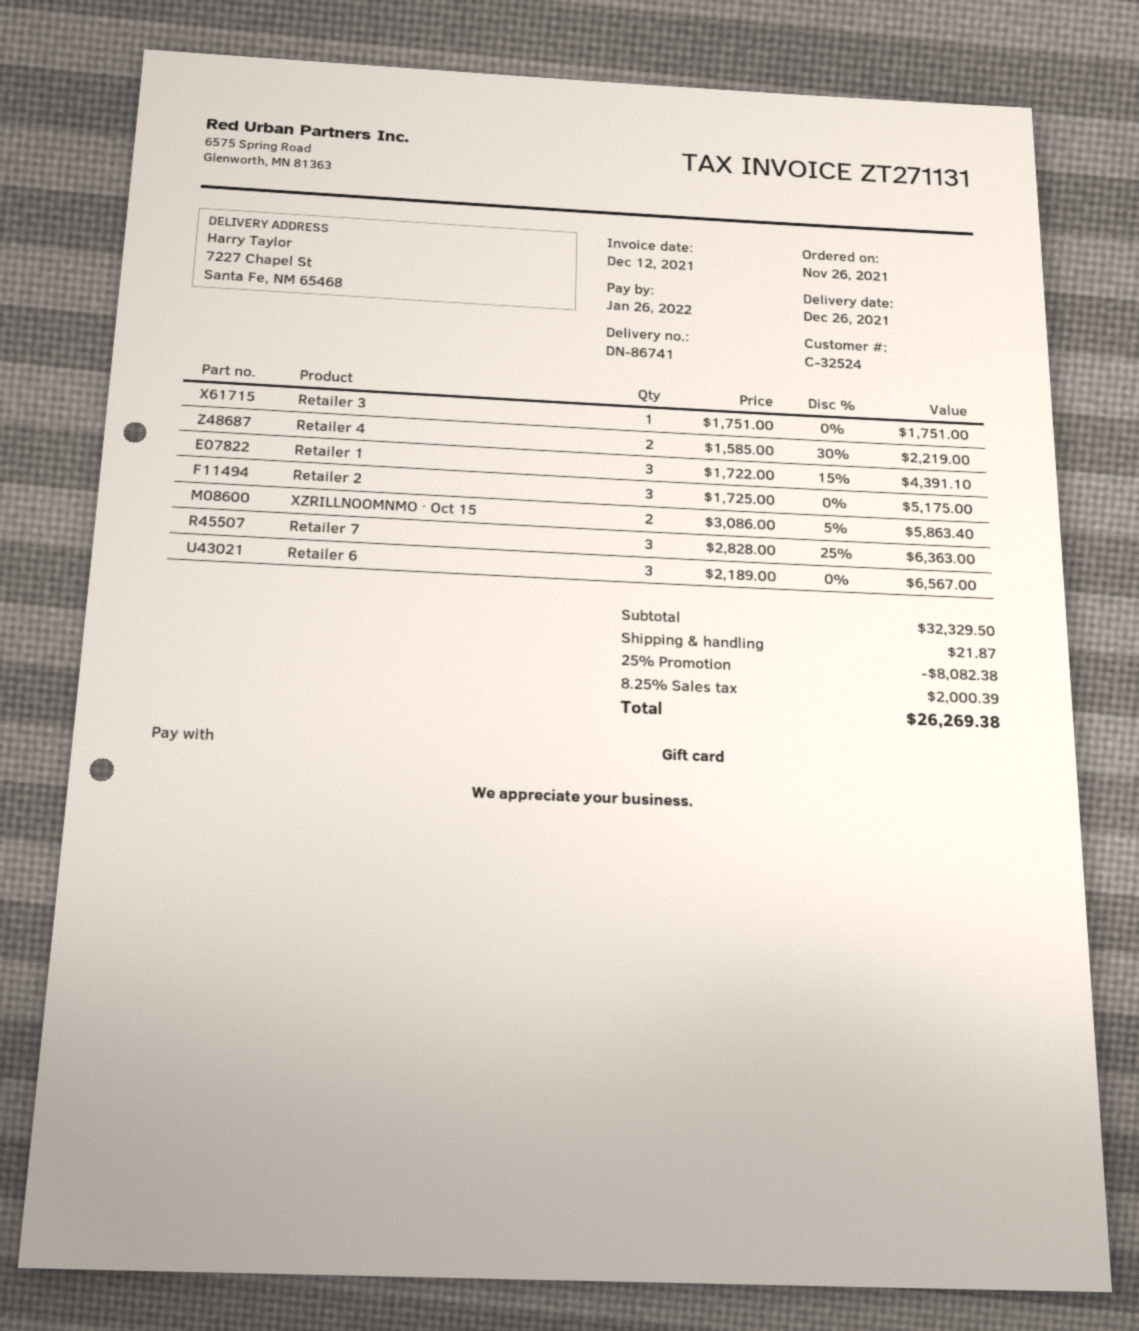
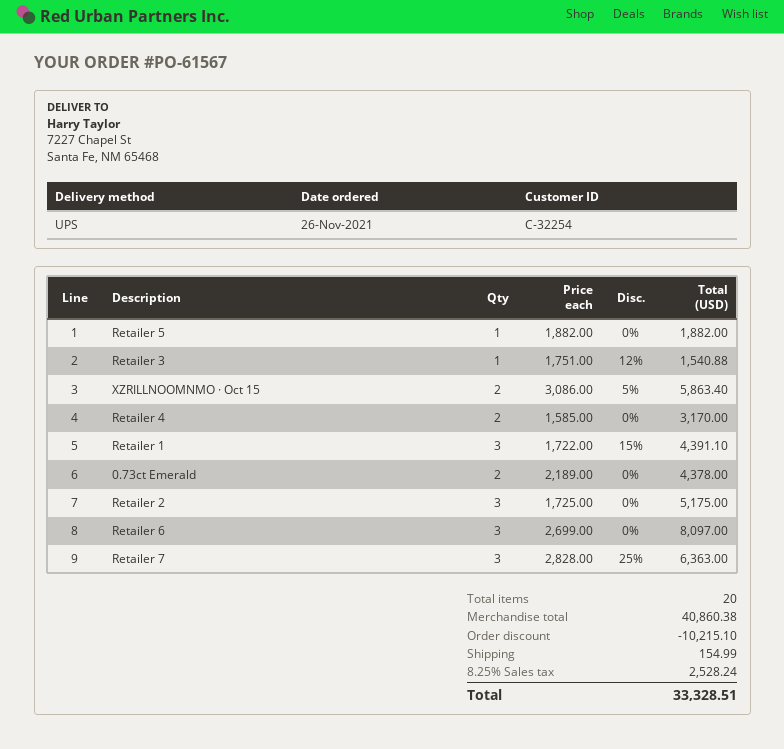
customer number: C-32524 -> C-32254
Retailer 3: 1 x 1751.00 = 1751.00 -> 1 x 1751.00 - 12% = 1540.88
Retailer 4: 2 x 1585.00 - 30% = 2219.00 -> 2 x 1585.00 = 3170.00
Retailer 6: 3 x 2189.00 = 6567.00 -> 3 x 2699.00 = 8097.00
Retailer 5: none -> 1 x 1882.00 = 1882.00
0.73ct Emerald: none -> 2 x 2189.00 = 4378.00
subtotal: 32329.50 -> 40860.38
discount: 8082.38 -> 10215.10
shipping: 21.87 -> 154.99
tax: 8.25% = 2000.39 -> 8.25% = 2528.24
total: 26269.38 -> 33328.51

